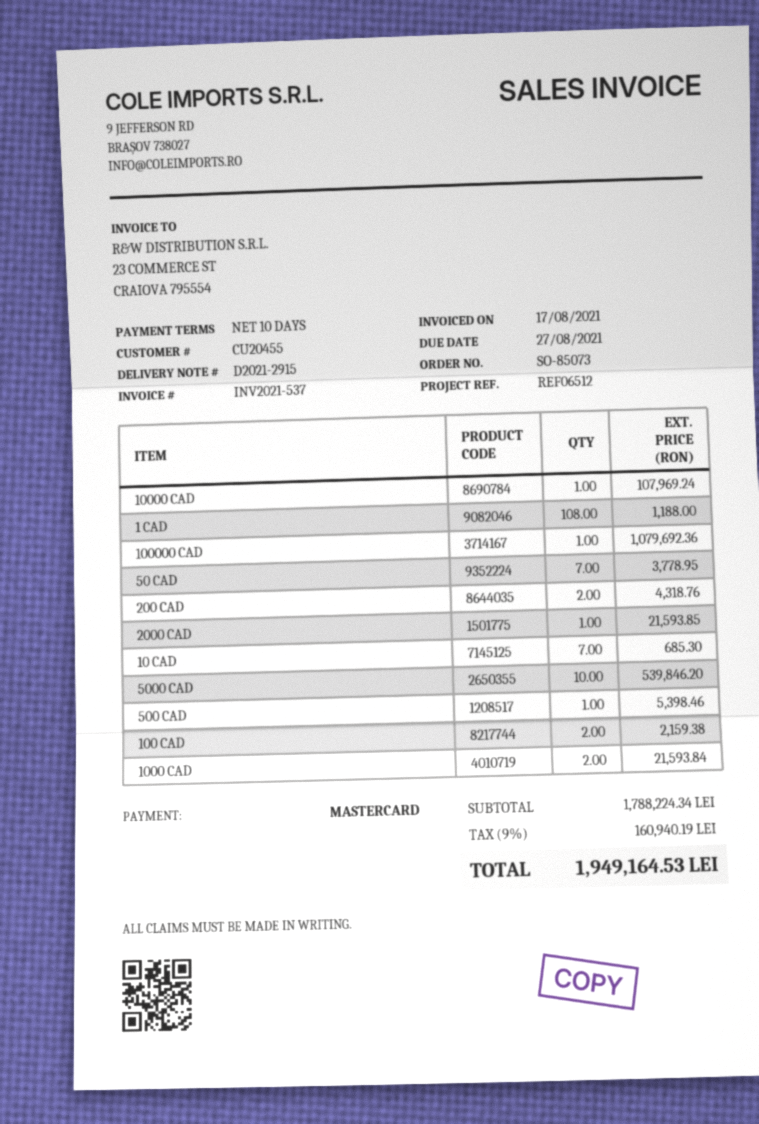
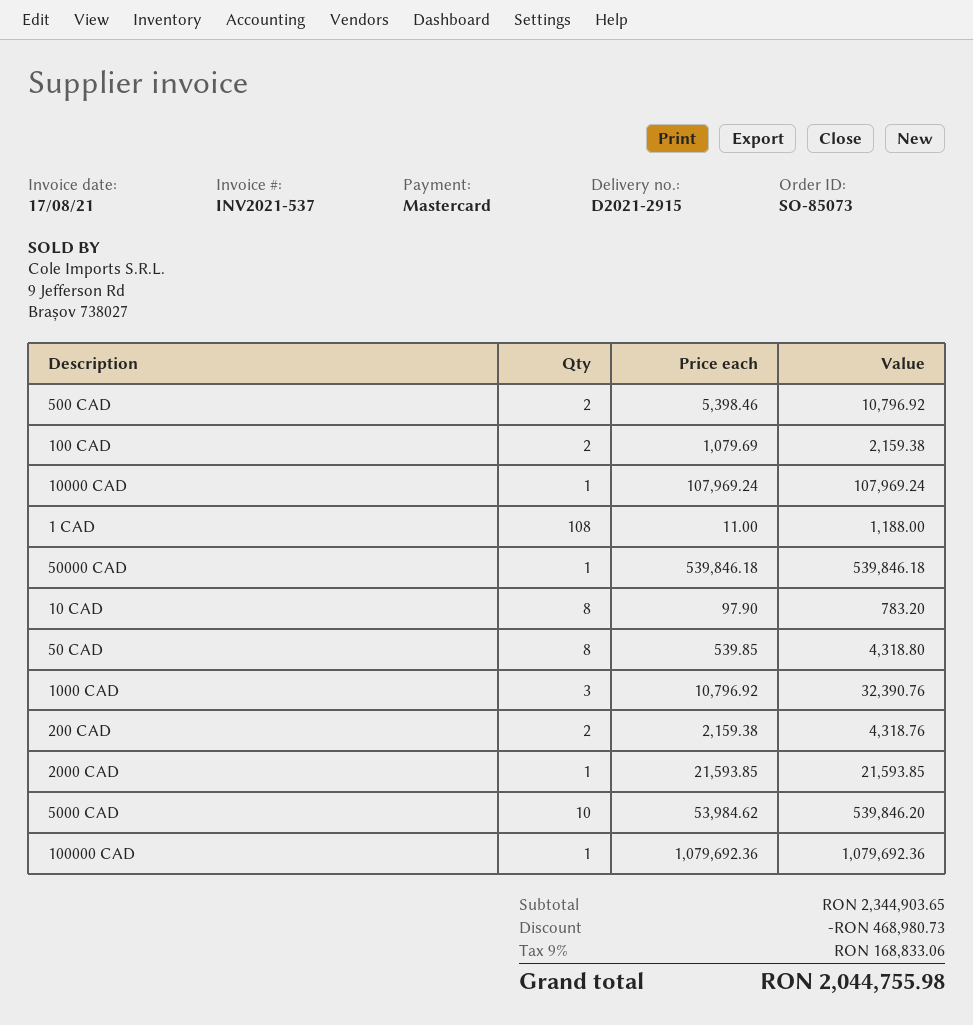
50 CAD: 7 for 3778.95 -> 8 for 4318.80
10 CAD: 7 for 685.30 -> 8 for 783.20
500 CAD: 1 for 5398.46 -> 2 for 10796.92
1000 CAD: 2 for 21593.84 -> 3 for 32390.76
50000 CAD: none -> 1 for 539846.18
subtotal: 1788224.34 -> 2344903.65
discount: none -> 468980.73
tax: 9% = 160940.19 -> 9% = 168833.06
total: 1949164.53 -> 2044755.98

